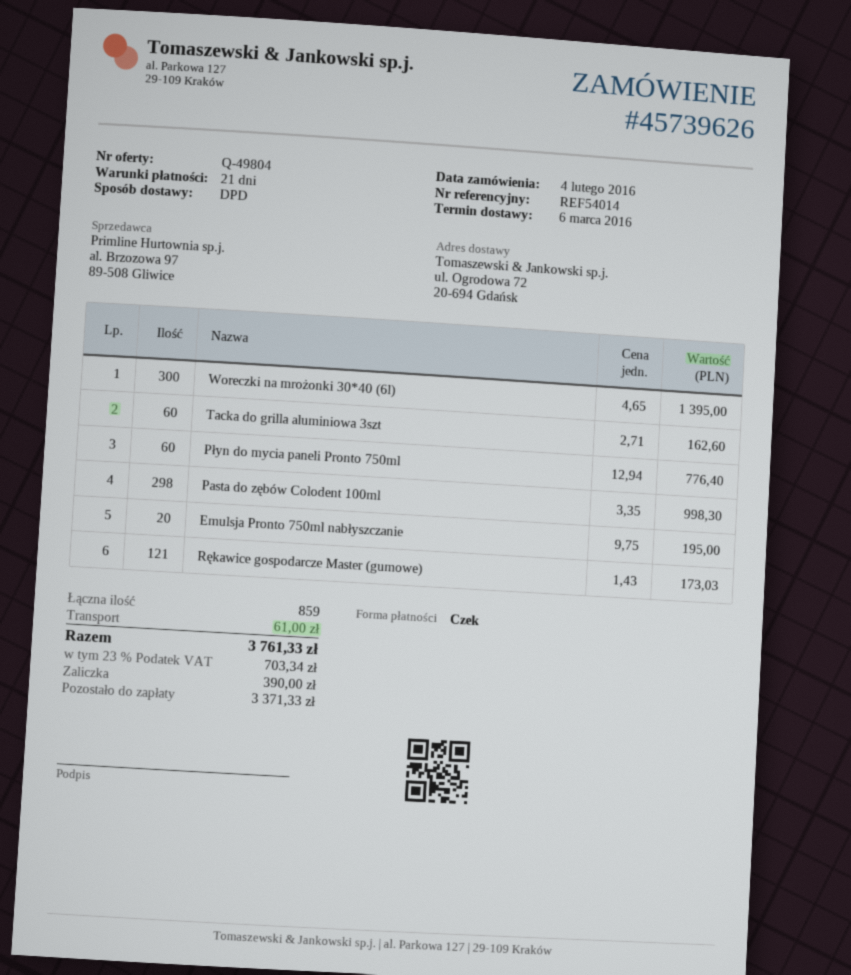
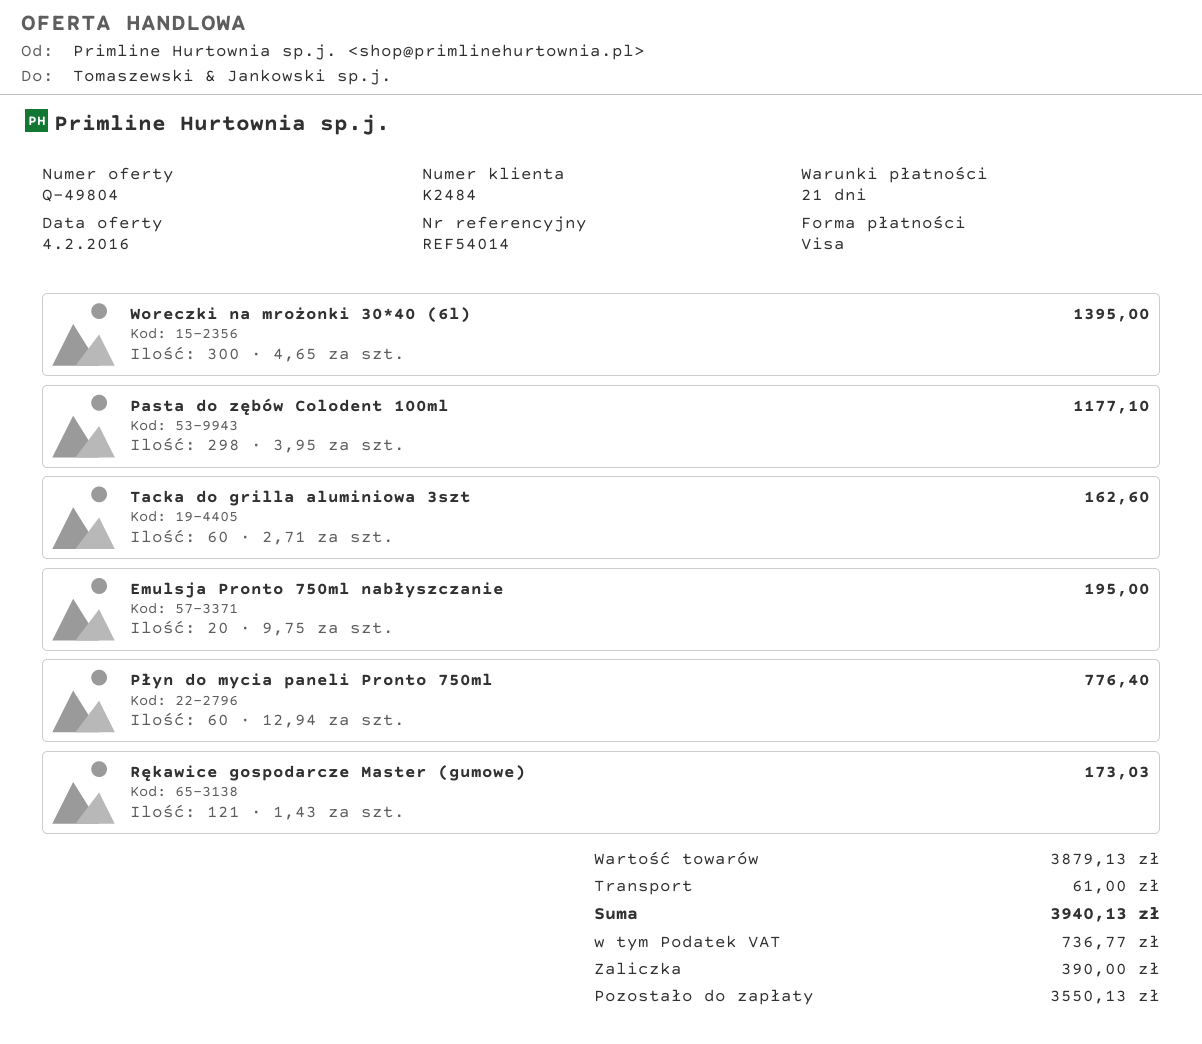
payment method: cheque -> Visa
Pasta do zębów Colodent 100ml: 298 x 3.35 = 998.30 -> 298 x 3.95 = 1177.10
tax: 703.34 -> 736.77
total: 3761.33 -> 3940.13
balance: 3371.33 -> 3550.13

